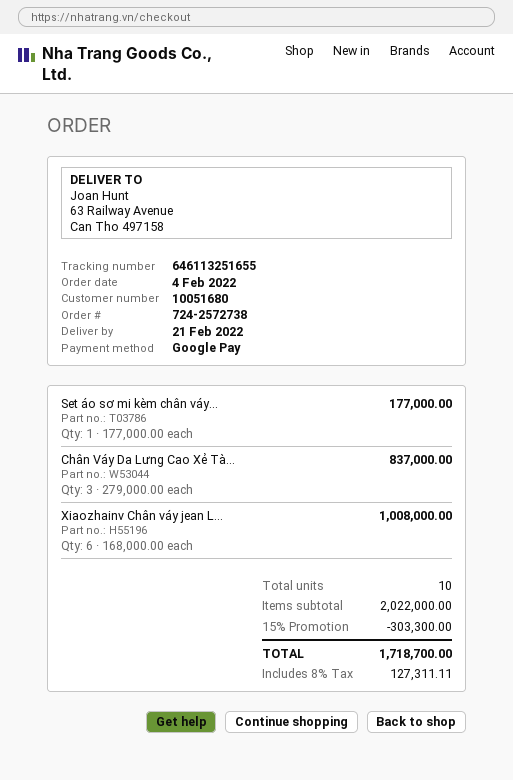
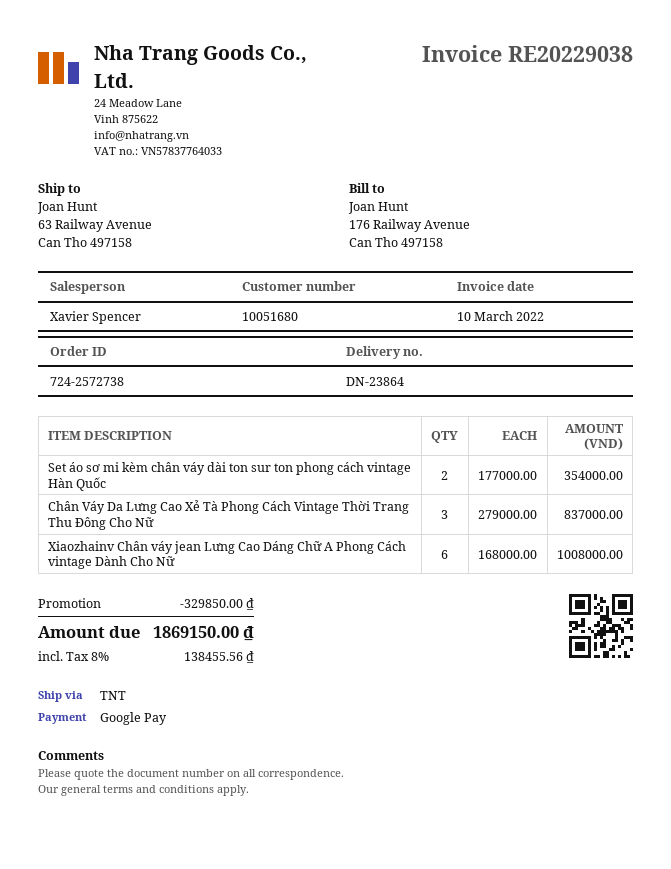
Set áo sơ mi kèm chân váy...: 1 x 177000.00 = 177000.00 -> 2 x 177000.00 = 354000.00
discount: 303300.00 -> 329850.00
tax: 8% = 127311.11 -> 8% = 138455.56
total: 1718700.00 -> 1869150.00

